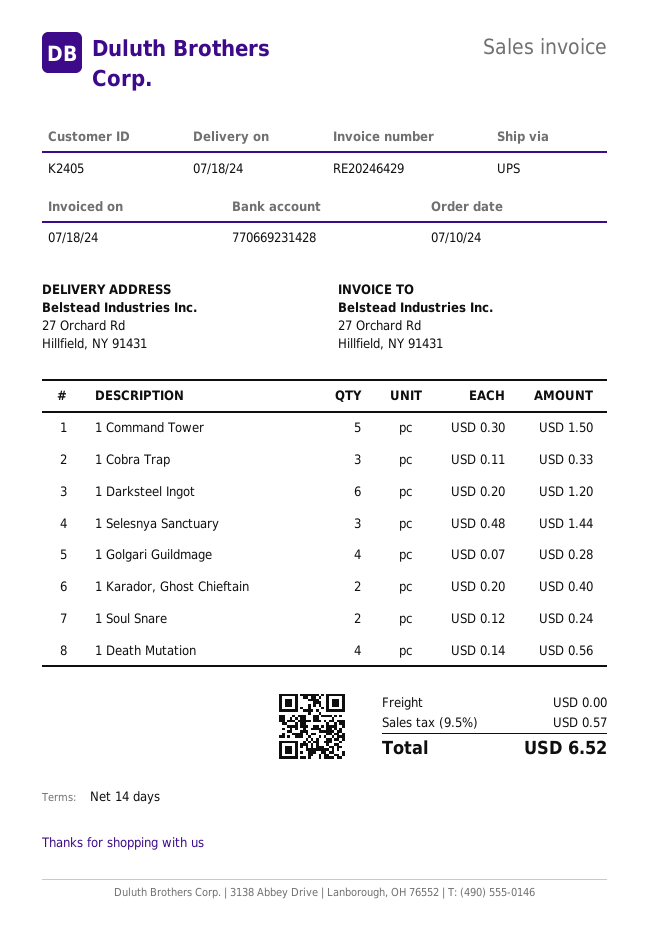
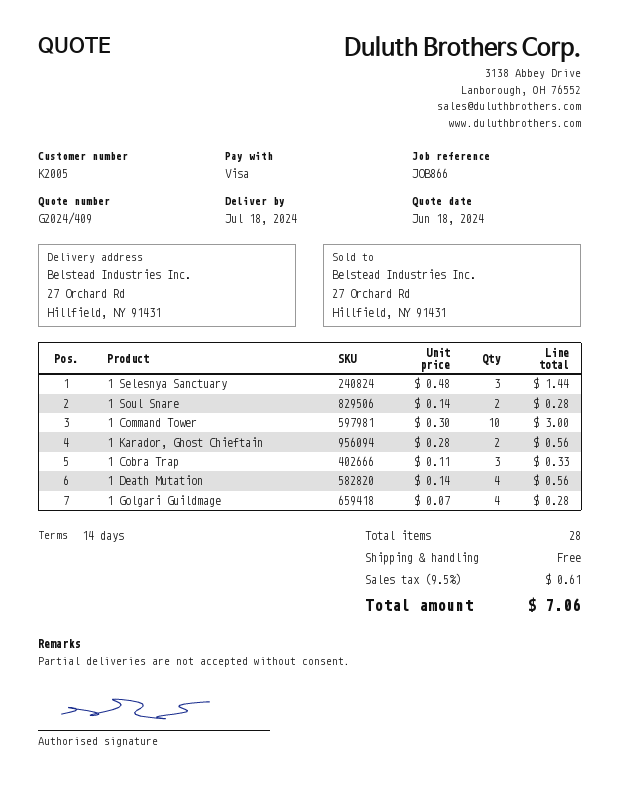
customer number: K2405 -> K2005
1 Command Tower: 5 x 0.30 = 1.50 -> 10 x 0.30 = 3.00
1 Darksteel Ingot: 6 x 0.20 = 1.20 -> none
1 Karador, Ghost Chieftain: 2 x 0.20 = 0.40 -> 2 x 0.28 = 0.56
1 Soul Snare: 2 x 0.12 = 0.24 -> 2 x 0.14 = 0.28
tax: 9.5% = 0.57 -> 9.5% = 0.61
total: 6.52 -> 7.06

